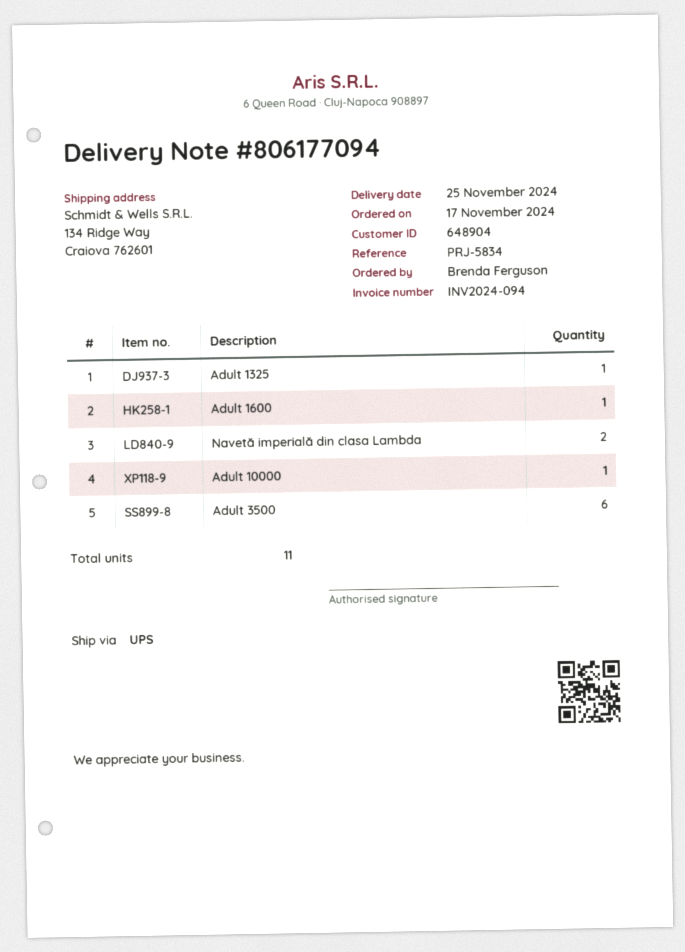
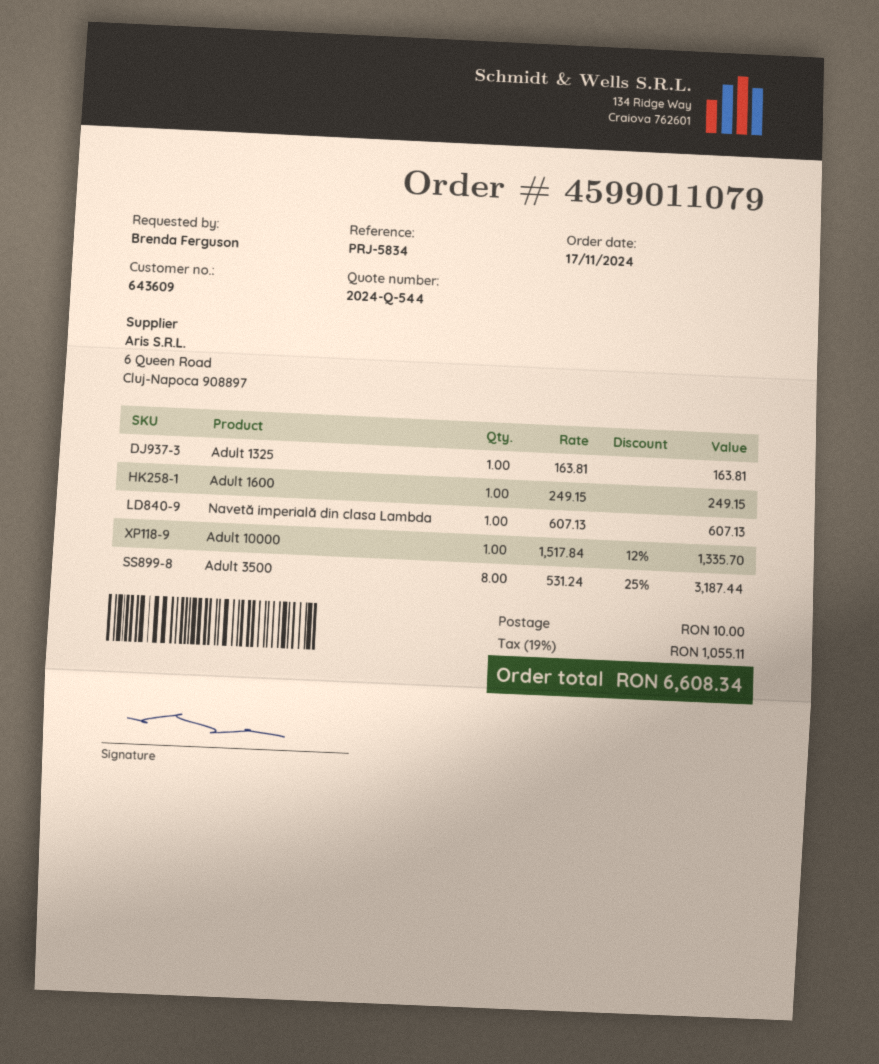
customer number: 648904 -> 643609
Navetă imperială din clasa Lambda: 2 -> 1
Adult 3500: 6 -> 8

